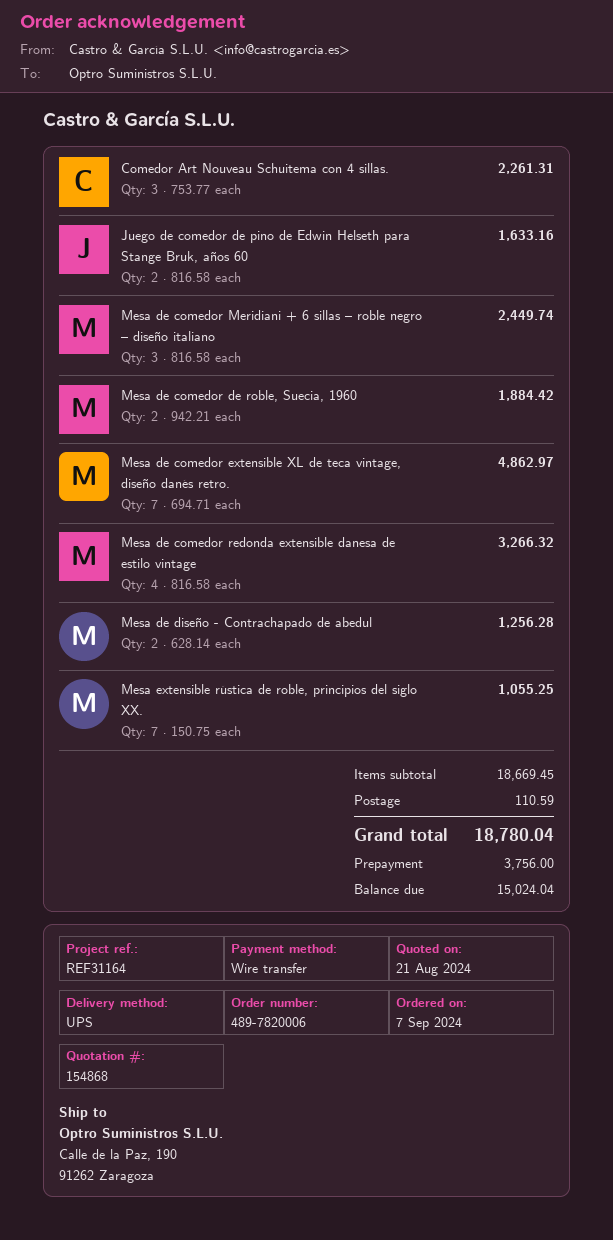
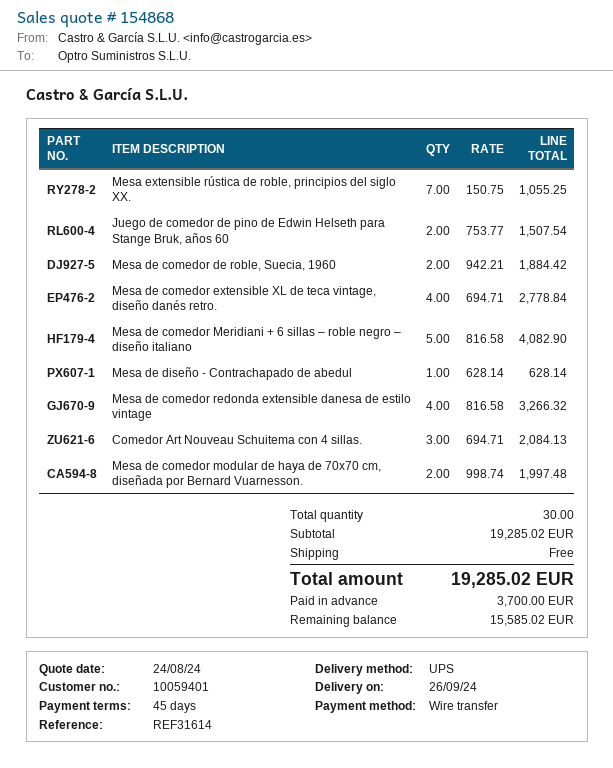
quote date: 2024-08-21 -> 2024-08-24
reference: REF31164 -> REF31614
Comedor Art Nouveau Schuitema con 4 sillas.: 3 x 753.77 = 2261.31 -> 3 x 694.71 = 2084.13
Juego de comedor de pino de Edwin Helseth para Stange Bruk, años 60: 2 x 816.58 = 1633.16 -> 2 x 753.77 = 1507.54
Mesa de comedor Meridiani + 6 sillas – roble negro – diseño italiano: 3 x 816.58 = 2449.74 -> 5 x 816.58 = 4082.90
Mesa de comedor extensible XL de teca vintage, diseño danés retro.: 7 x 694.71 = 4862.97 -> 4 x 694.71 = 2778.84
Mesa de diseño - Contrachapado de abedul: 2 x 628.14 = 1256.28 -> 1 x 628.14 = 628.14
Mesa de comedor modular de haya de 70x70 cm, diseñada por Bernard Vuarnesson.: none -> 2 x 998.74 = 1997.48
subtotal: 18669.45 -> 19285.02
shipping: 110.59 -> 0.00
total: 18780.04 -> 19285.02
deposit: 3756.00 -> 3700.00
balance: 15024.04 -> 15585.02

